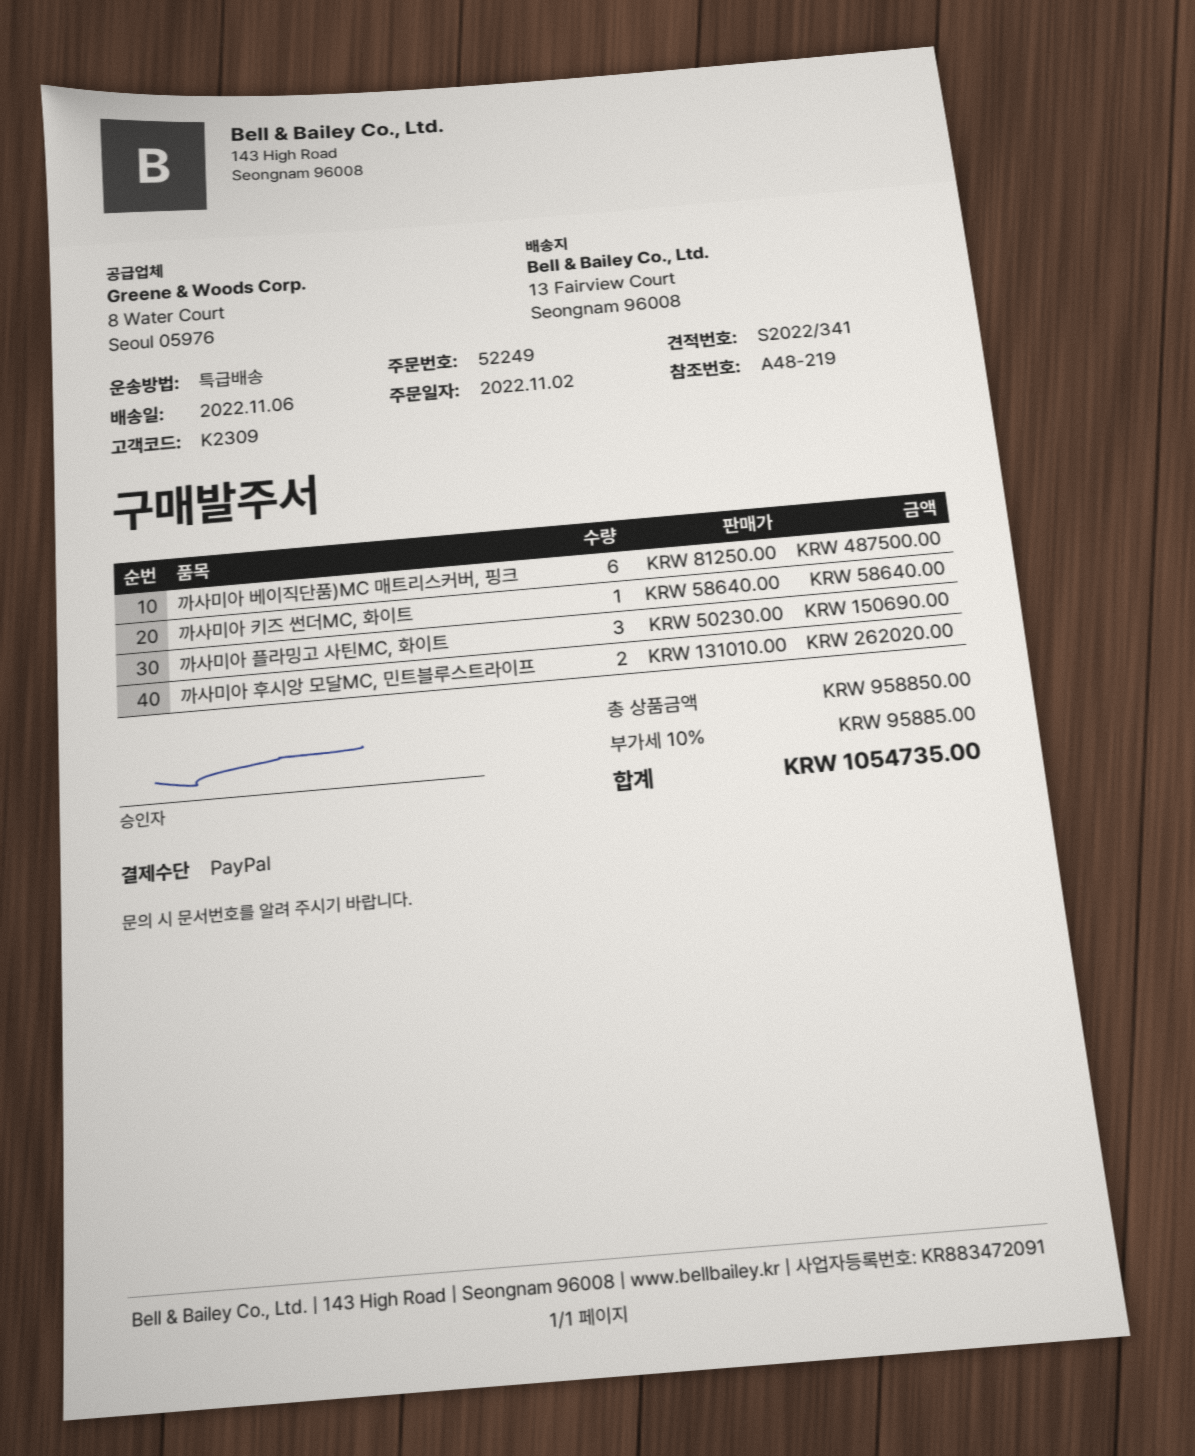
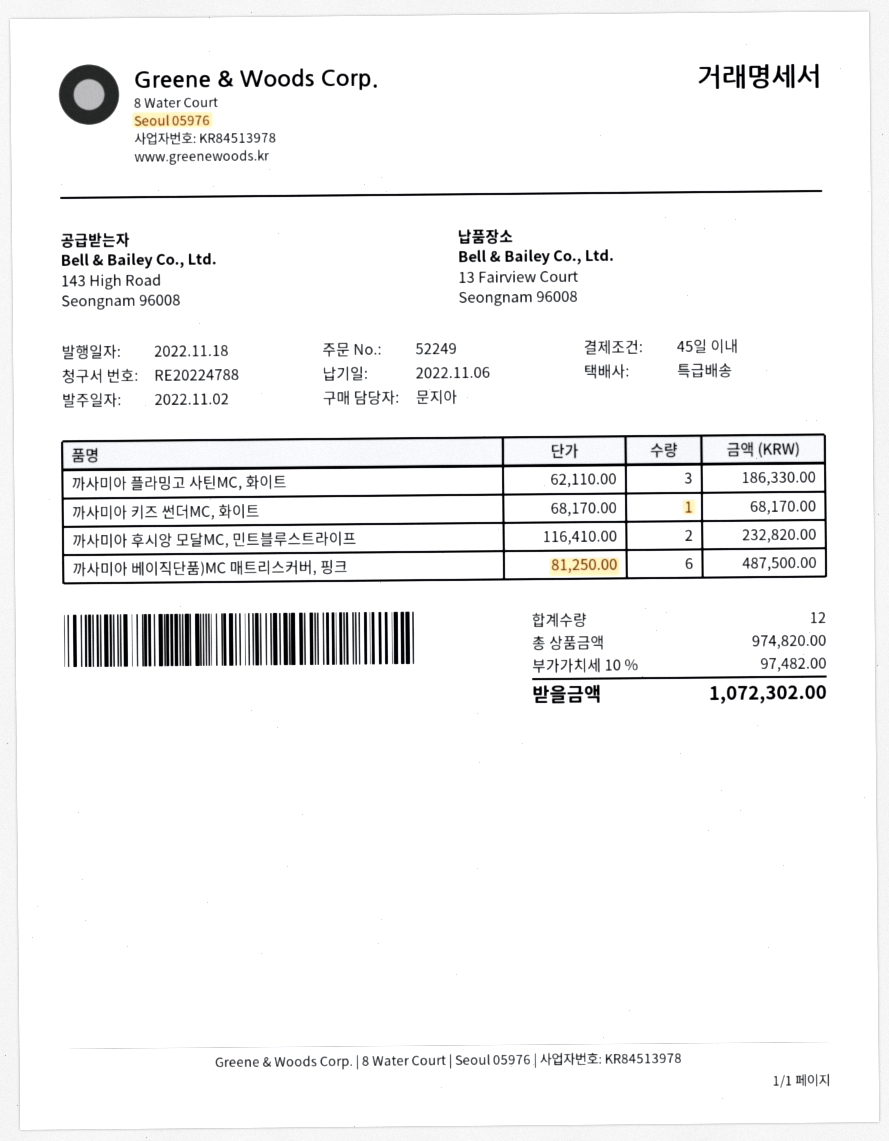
까사미아 키즈 썬더MC, 화이트: 1 x 58640.00 = 58640.00 -> 1 x 68170.00 = 68170.00
까사미아 플라밍고 사틴MC, 화이트: 3 x 50230.00 = 150690.00 -> 3 x 62110.00 = 186330.00
까사미아 후시앙 모달MC, 민트블루스트라이프: 2 x 131010.00 = 262020.00 -> 2 x 116410.00 = 232820.00
subtotal: 958850.00 -> 974820.00
tax: 10% = 95885.00 -> 10% = 97482.00
total: 1054735.00 -> 1072302.00

